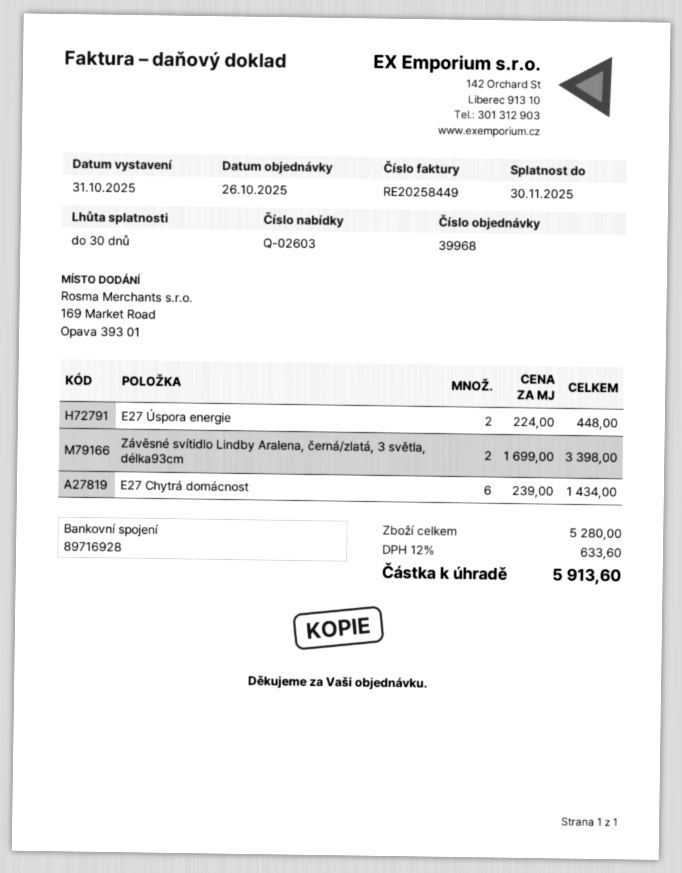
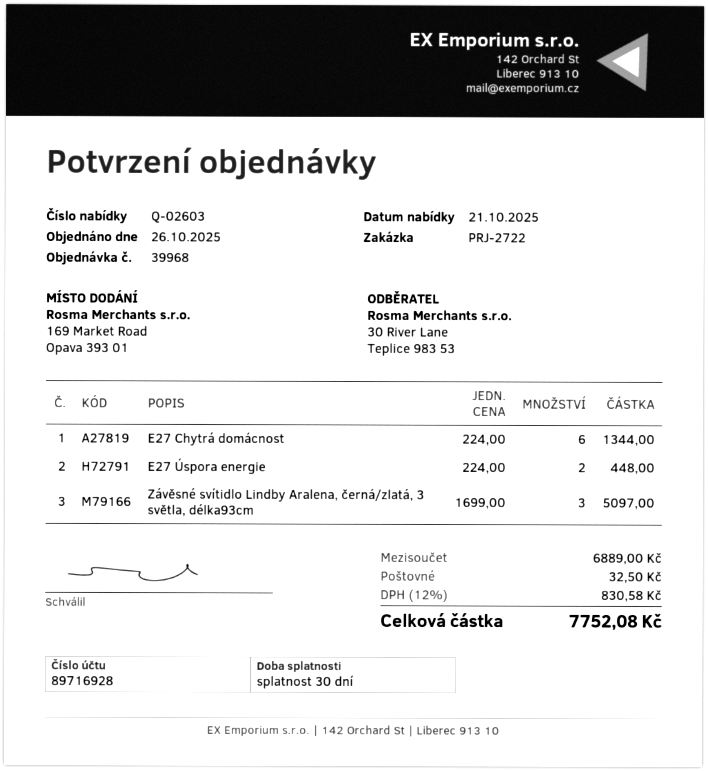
Závěsné svítidlo Lindby Aralena, černá/zlatá, 3 světla, délka93cm: 2 x 1699.00 = 3398.00 -> 3 x 1699.00 = 5097.00
E27 Chytrá domácnost: 6 x 239.00 = 1434.00 -> 6 x 224.00 = 1344.00
subtotal: 5280.00 -> 6889.00
shipping: none -> 32.50
tax: 12% = 633.60 -> 12% = 830.58
total: 5913.60 -> 7752.08

